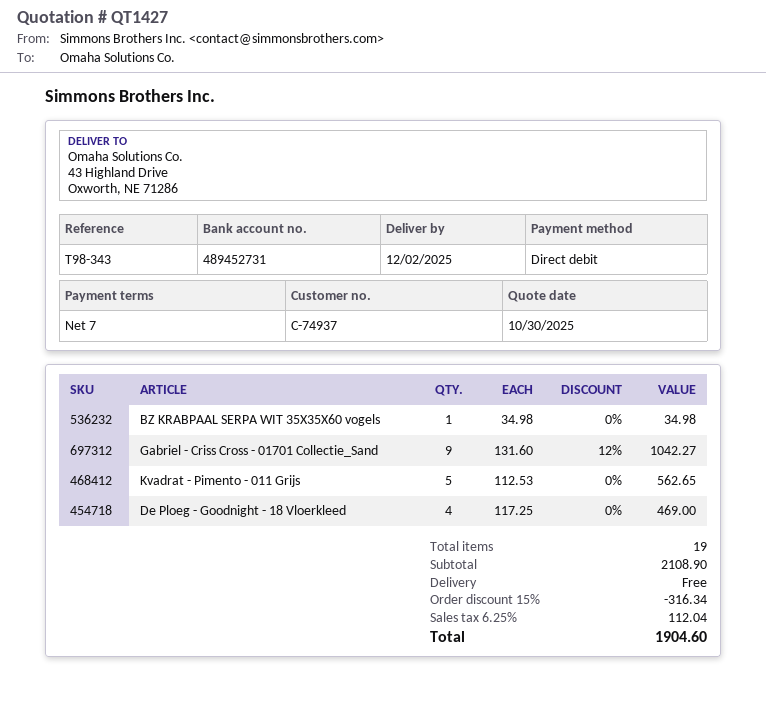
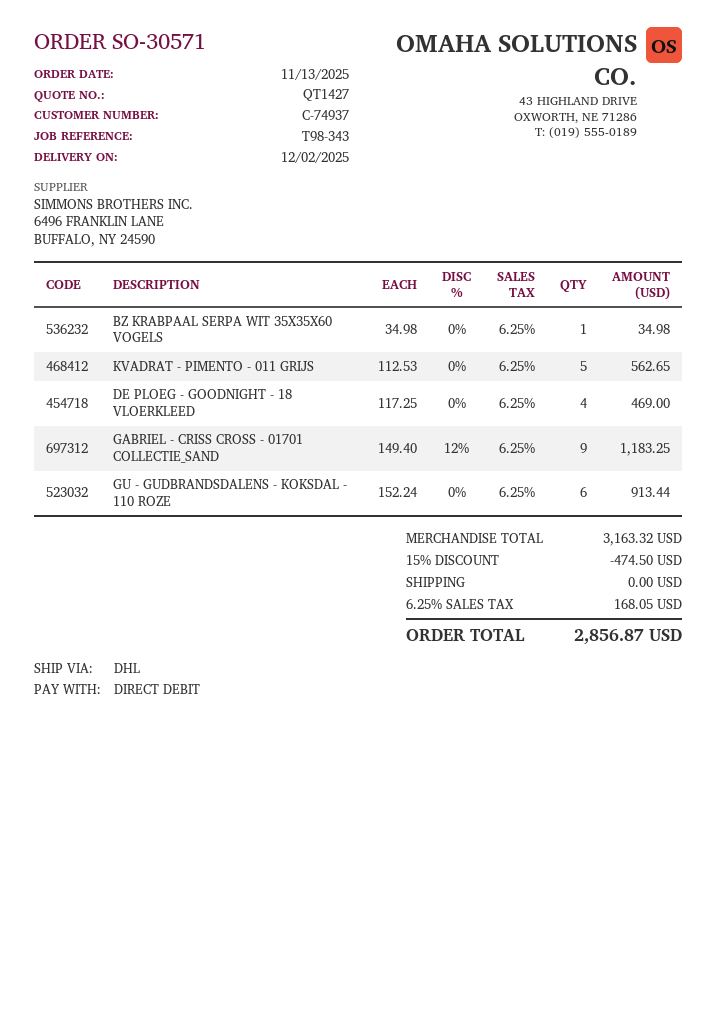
Gabriel - Criss Cross - 01701 Collectie_Sand: 9 x 131.60 - 12% = 1042.27 -> 9 x 149.40 - 12% = 1183.25
GU - GUDBRANDSDALENS - KOKSDAL - 110 ROZE: none -> 6 x 152.24 = 913.44
subtotal: 2108.90 -> 3163.32
discount: 15% = 316.34 -> 15% = 474.50
tax: 6.25% = 112.04 -> 6.25% = 168.05
total: 1904.60 -> 2856.87

